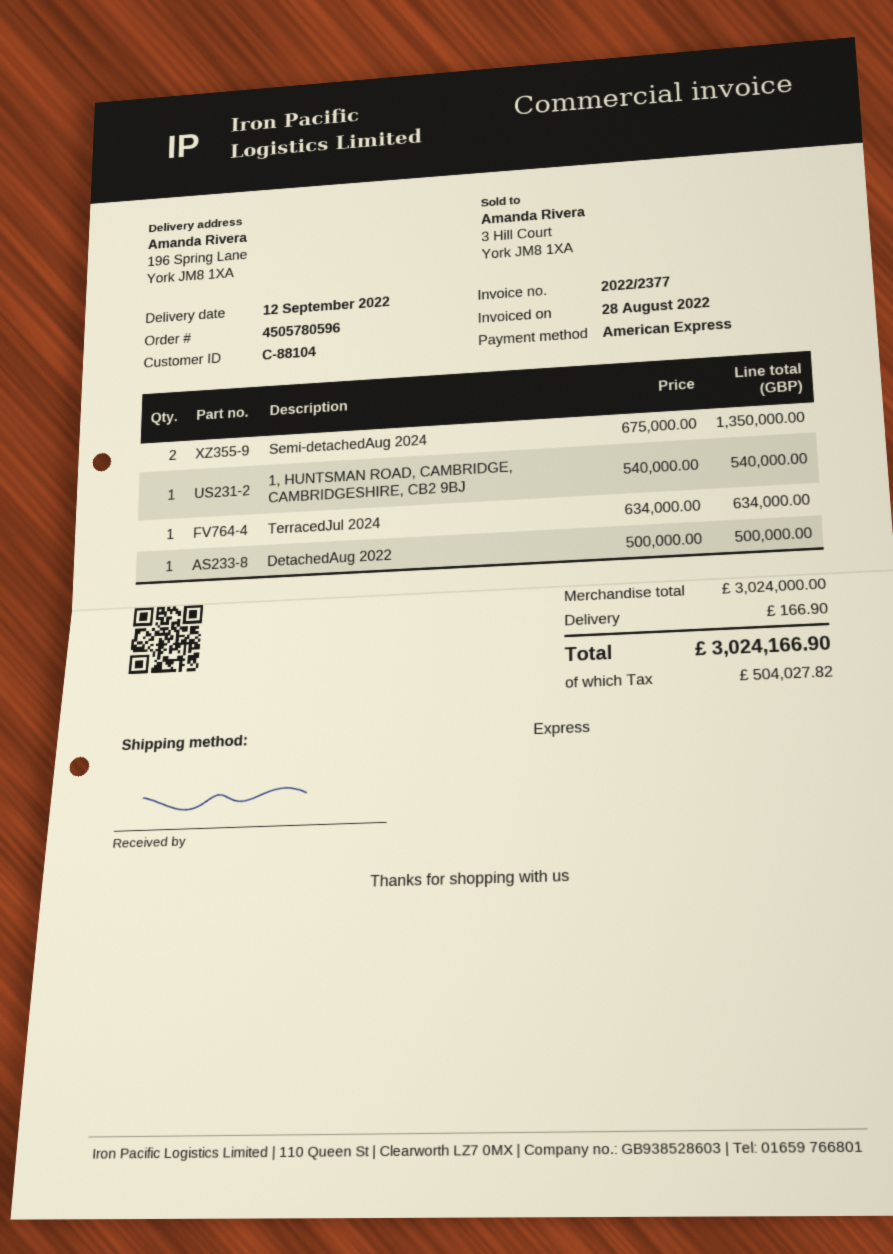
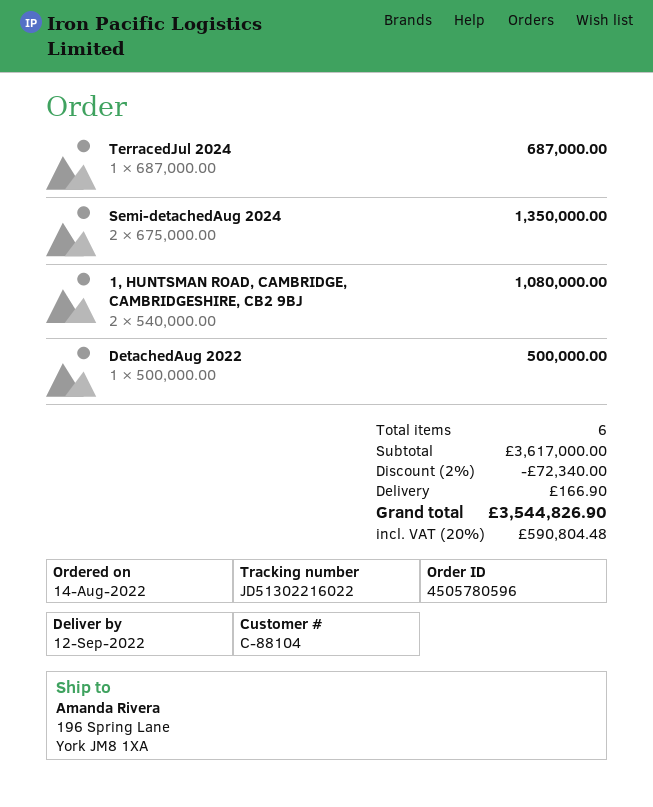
1, HUNTSMAN ROAD, CAMBRIDGE, CAMBRIDGESHIRE, CB2 9BJ: 1 x 540000.00 = 540000.00 -> 2 x 540000.00 = 1080000.00
TerracedJul 2024: 1 x 634000.00 = 634000.00 -> 1 x 687000.00 = 687000.00
subtotal: 3024000.00 -> 3617000.00
discount: none -> 2% = 72340.00
tax: 504027.82 -> 590804.48
total: 3024166.90 -> 3544826.90

